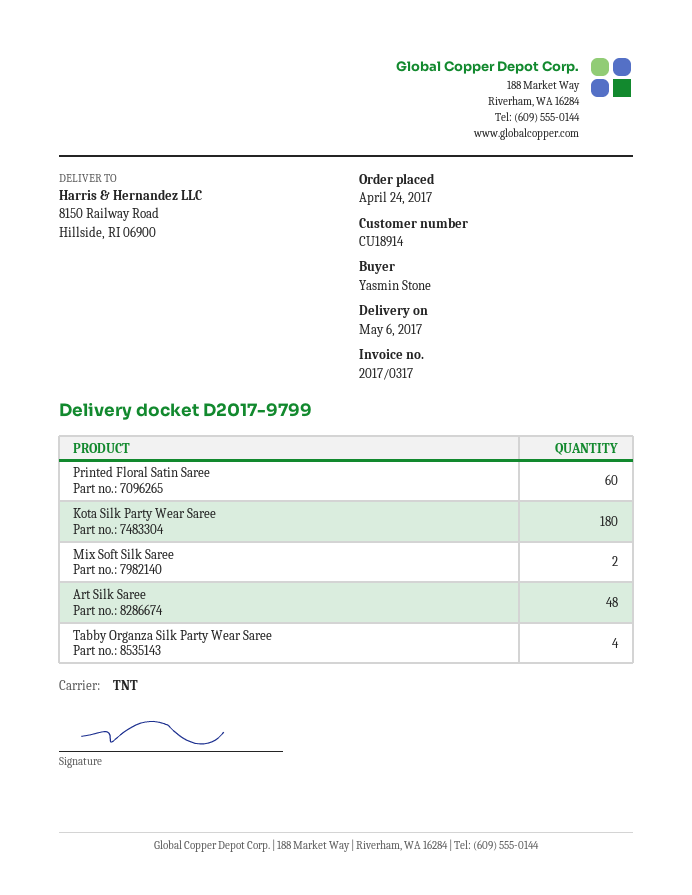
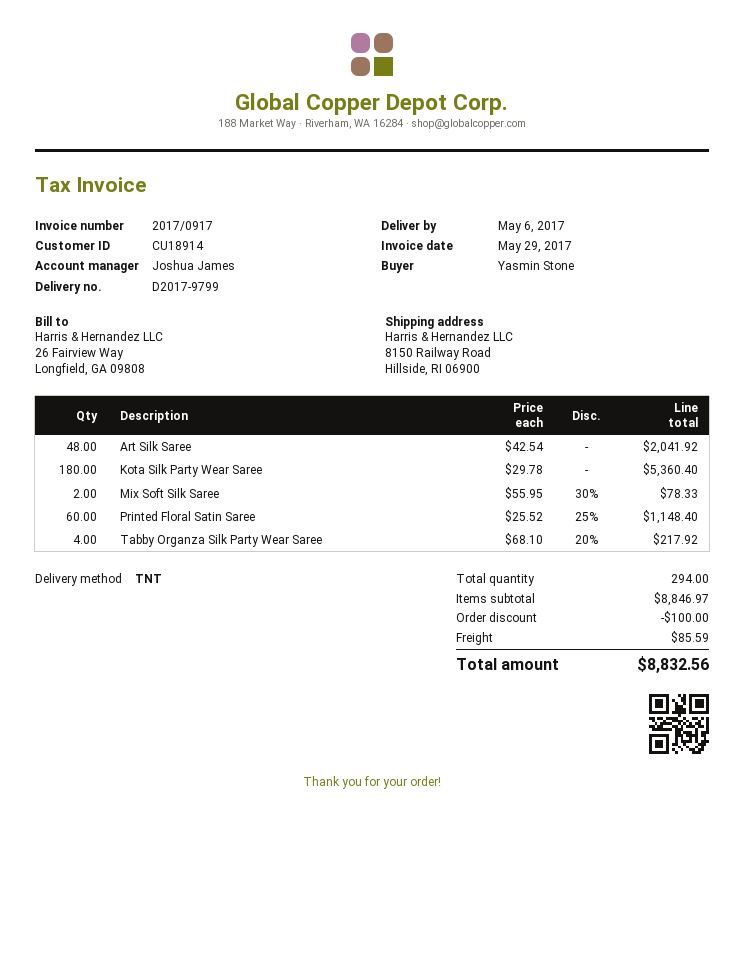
invoice number: 2017/0317 -> 2017/0917

